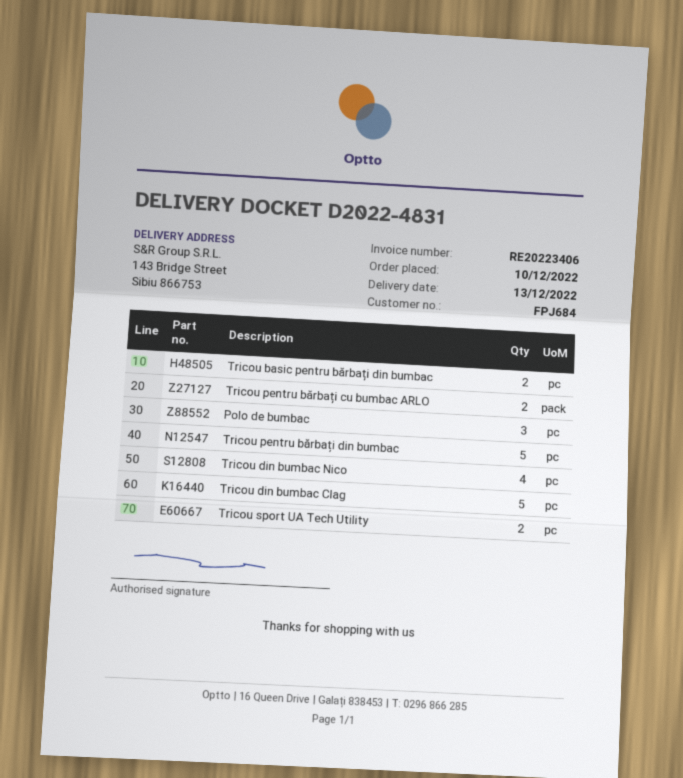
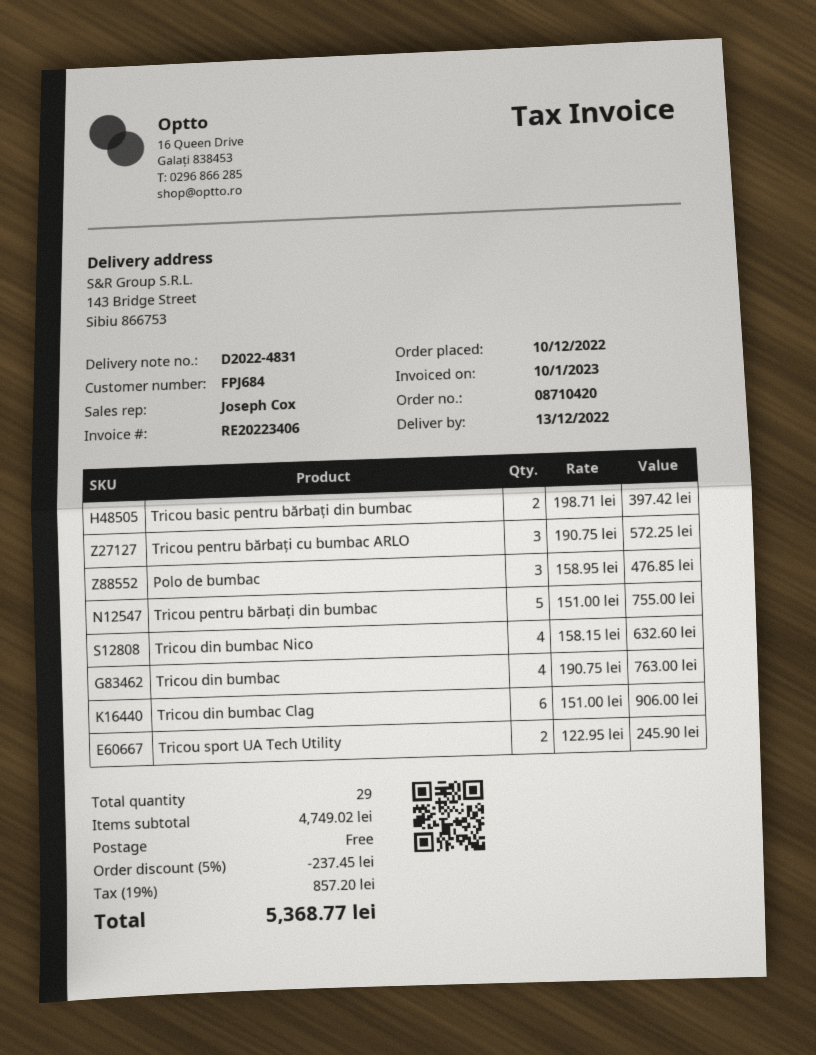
Tricou pentru bărbați cu bumbac ARLO: 2 -> 3
Tricou din bumbac Clag: 5 -> 6
Tricou din bumbac: none -> 4

